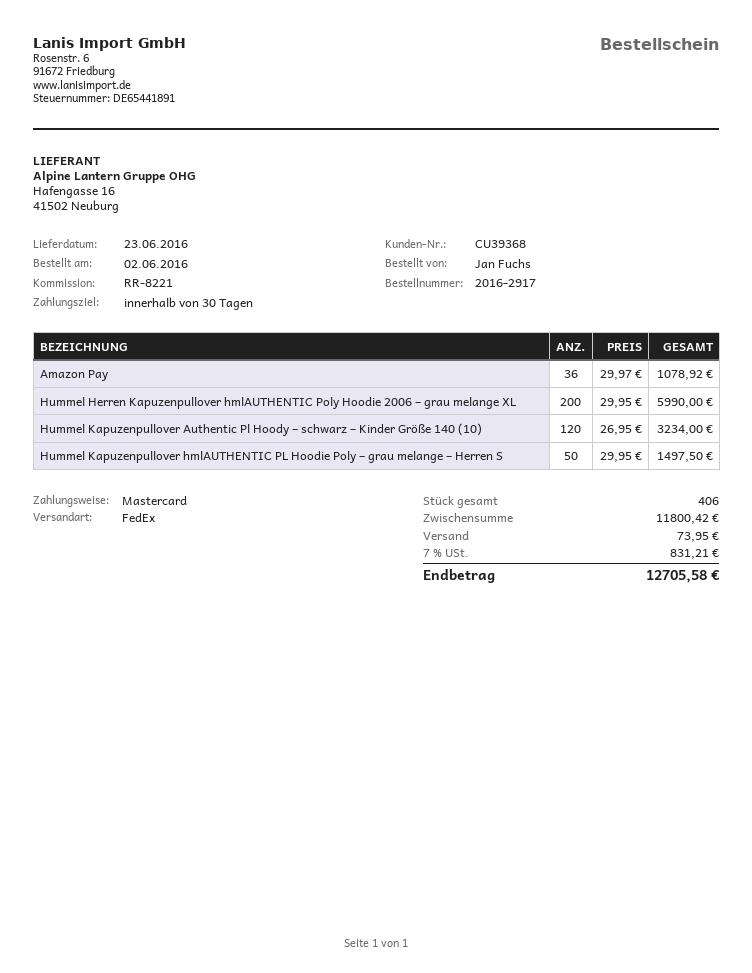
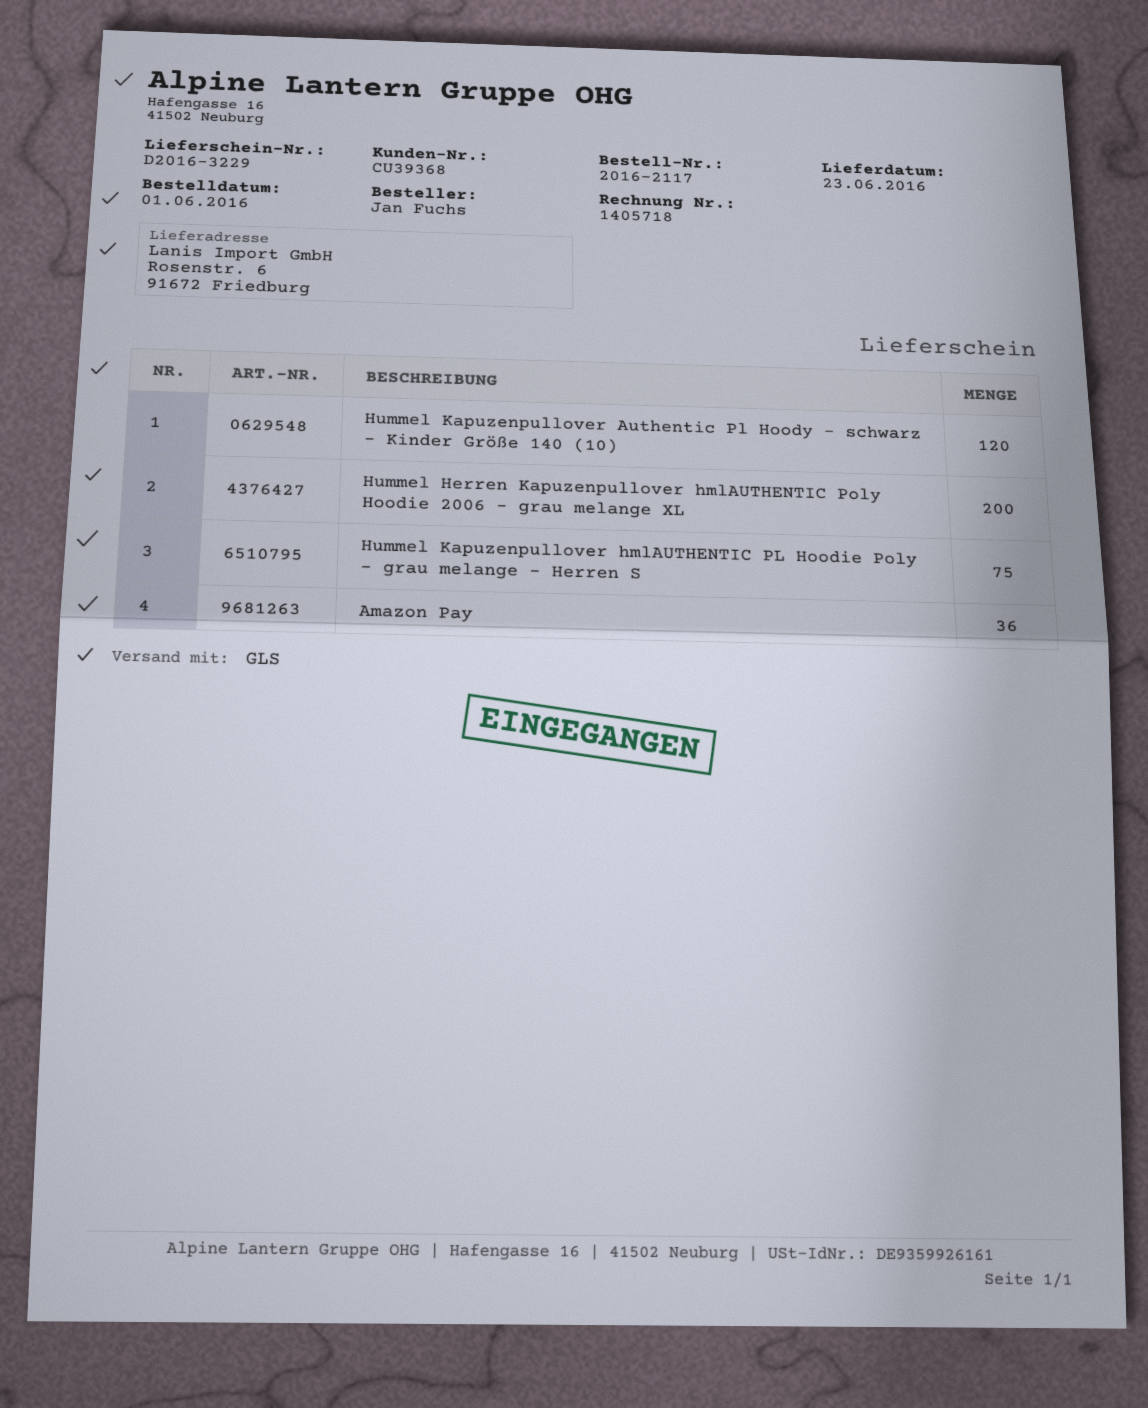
order number: 2016-2917 -> 2016-2117
order date: 2016-06-02 -> 2016-06-01
shipping method: FedEx -> GLS
Hummel Kapuzenpullover hmlAUTHENTIC PL Hoodie Poly – grau melange – Herren S: 50 -> 75

